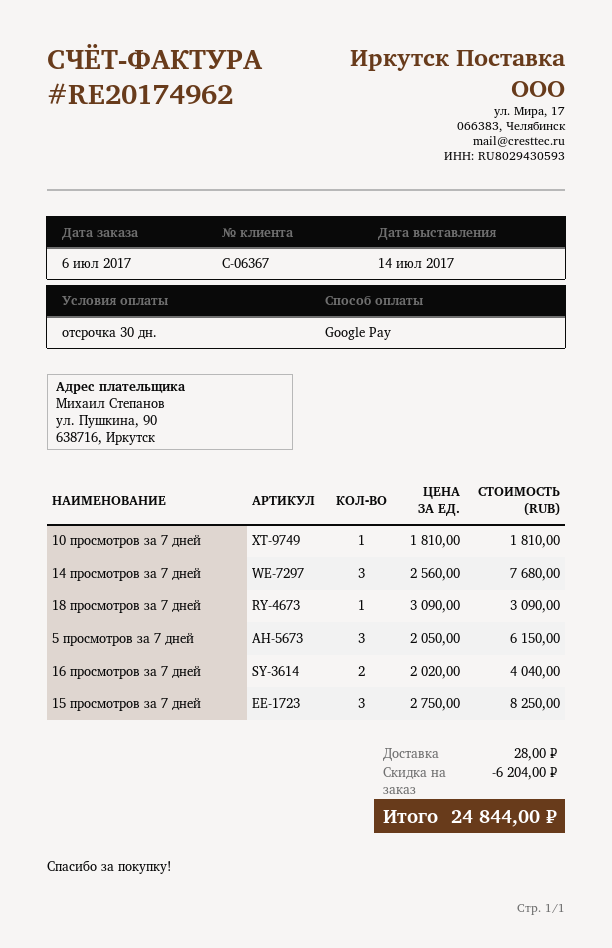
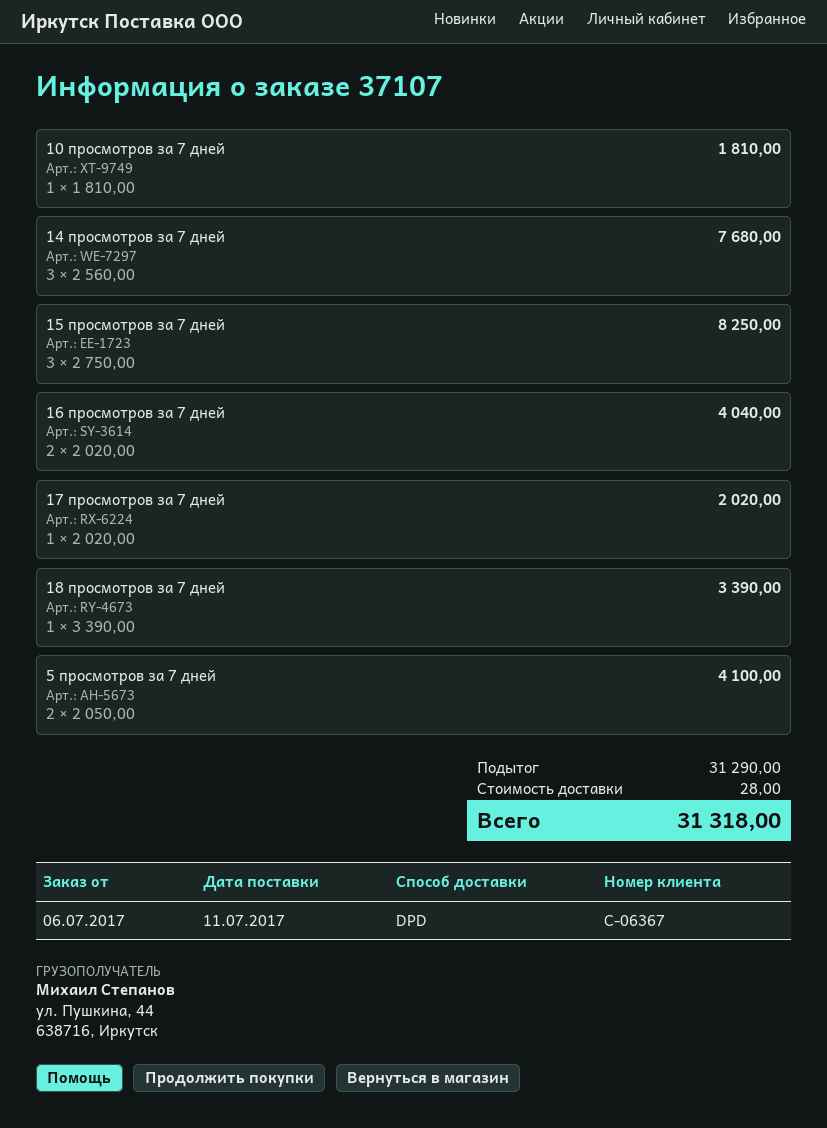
18 просмотров за 7 дней: 1 x 3090.00 = 3090.00 -> 1 x 3390.00 = 3390.00
5 просмотров за 7 дней: 3 x 2050.00 = 6150.00 -> 2 x 2050.00 = 4100.00
17 просмотров за 7 дней: none -> 1 x 2020.00 = 2020.00
discount: 6204.00 -> none
total: 24844.00 -> 31318.00

